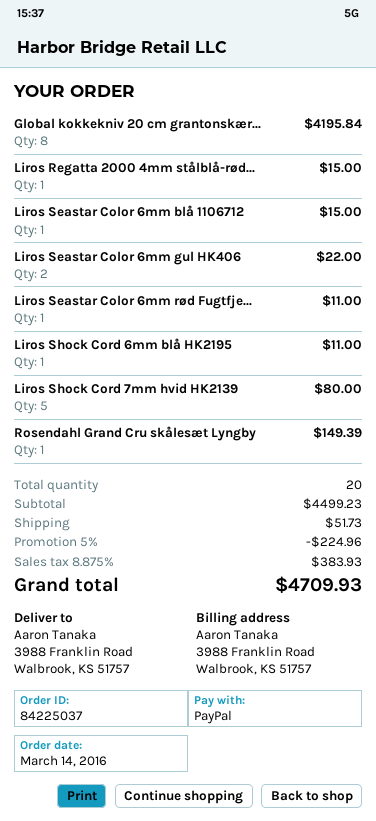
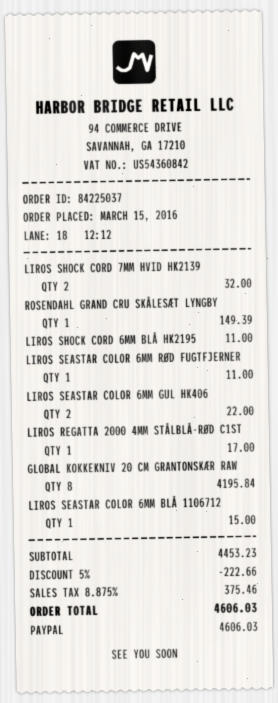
order date: 2016-03-14 -> 2016-03-15
Liros Regatta 2000 4mm stålblå-rød...: 1 for 15.00 -> 1 for 17.00
Liros Shock Cord 7mm hvid HK2139: 5 for 80.00 -> 2 for 32.00
subtotal: 4499.23 -> 4453.23
discount: 5% = 224.96 -> 5% = 222.66
shipping: 51.73 -> none
tax: 8.875% = 383.93 -> 8.875% = 375.46
total: 4709.93 -> 4606.03

